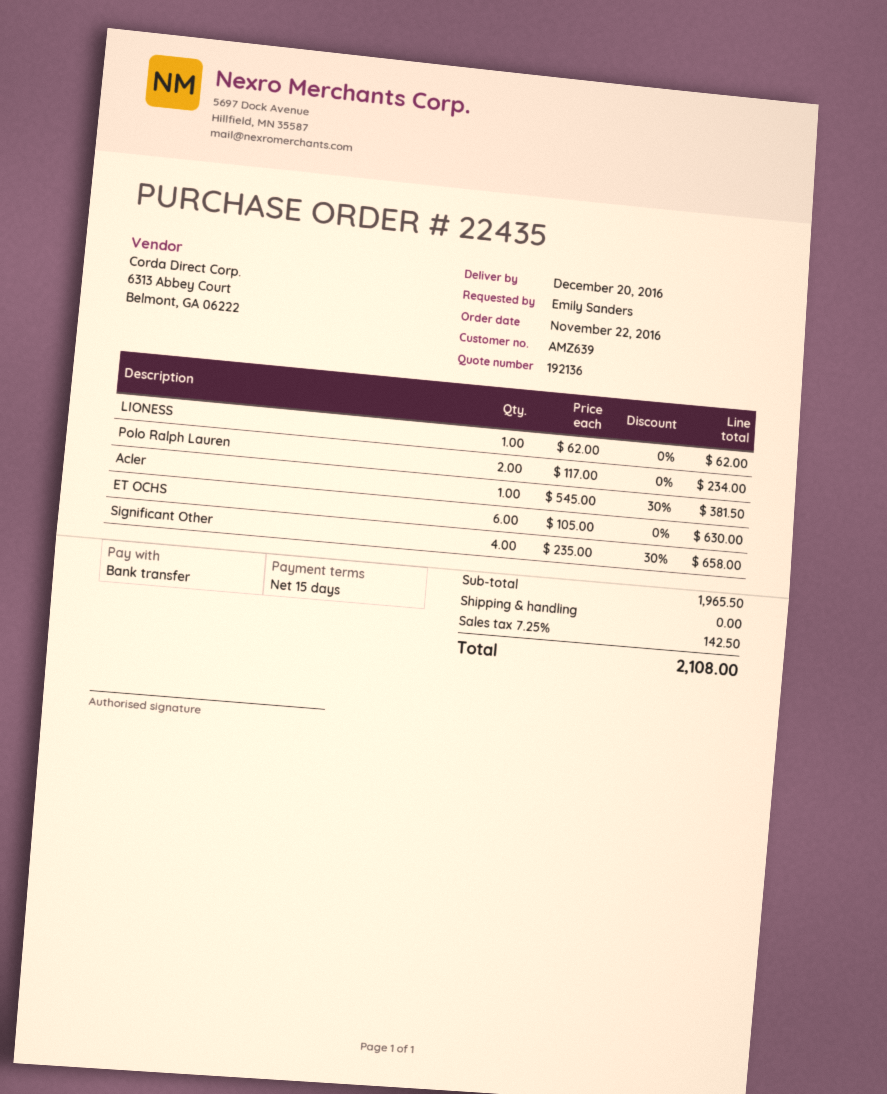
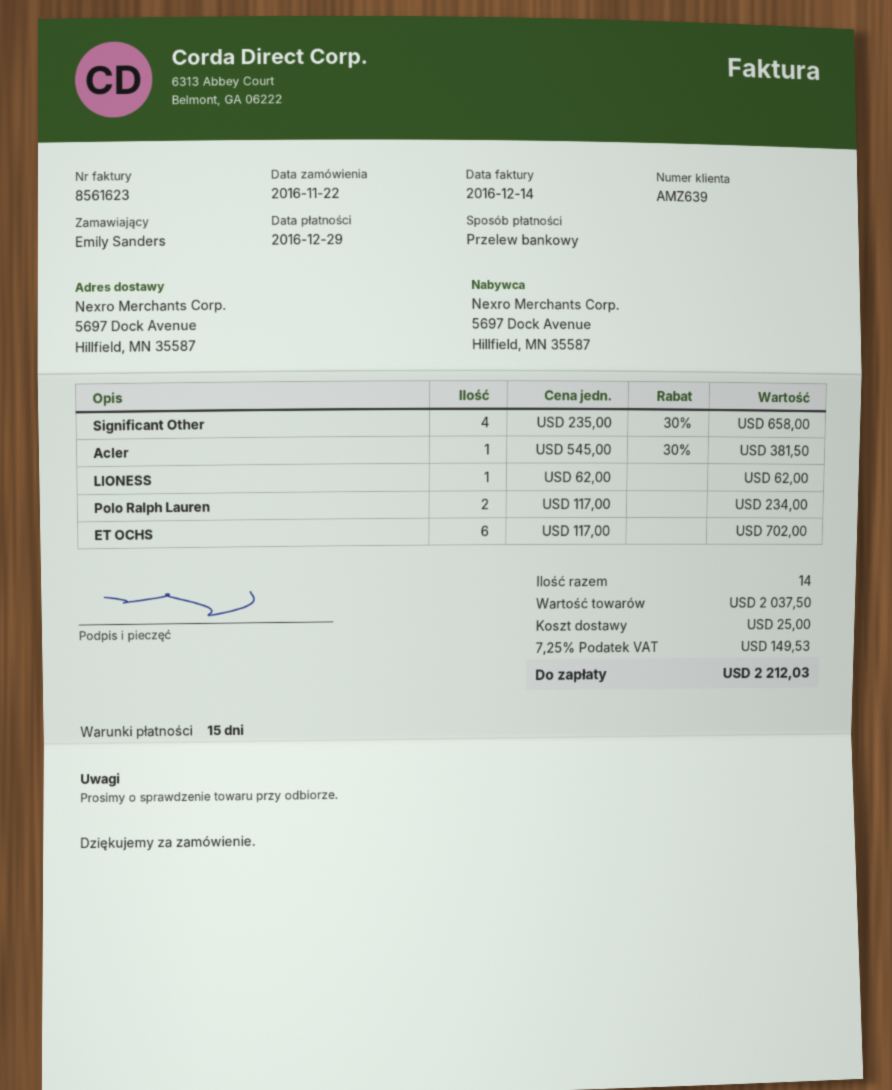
ET OCHS: 6 x 105.00 = 630.00 -> 6 x 117.00 = 702.00
subtotal: 1965.50 -> 2037.50
shipping: 0.00 -> 25.00
tax: 7.25% = 142.50 -> 7.25% = 149.53
total: 2108.00 -> 2212.03

